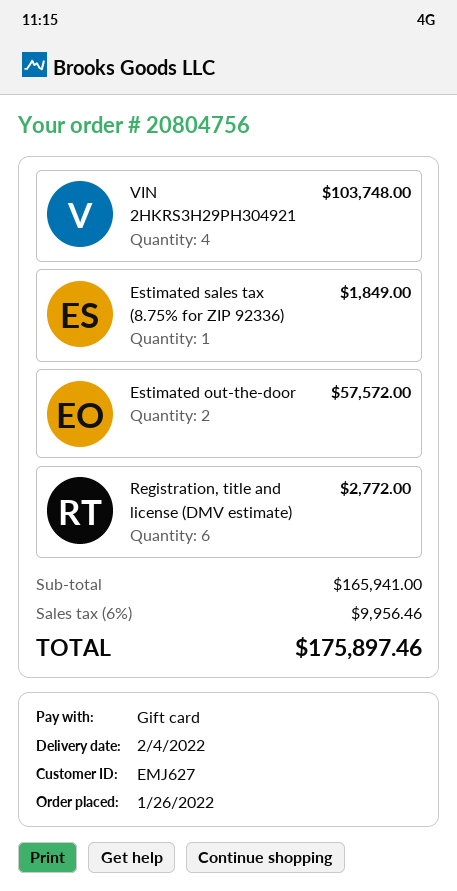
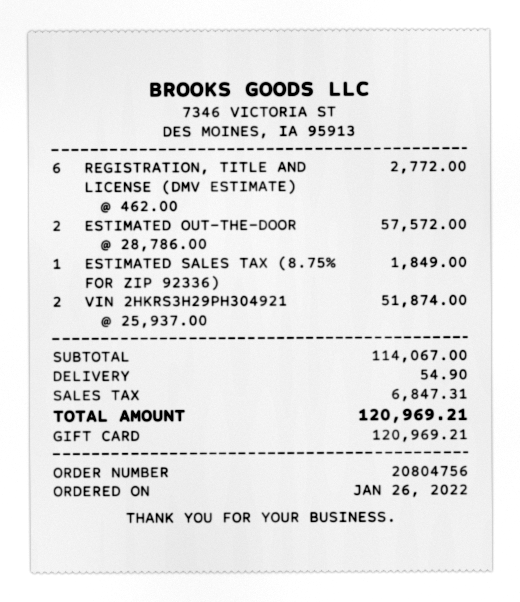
VIN 2HKRS3H29PH304921: 4 for 103748.00 -> 2 for 51874.00
subtotal: 165941.00 -> 114067.00
shipping: none -> 54.90
tax: 9956.46 -> 6847.31
total: 175897.46 -> 120969.21

